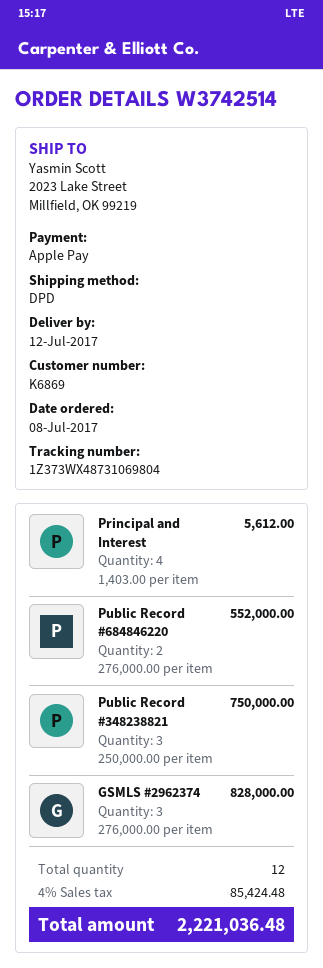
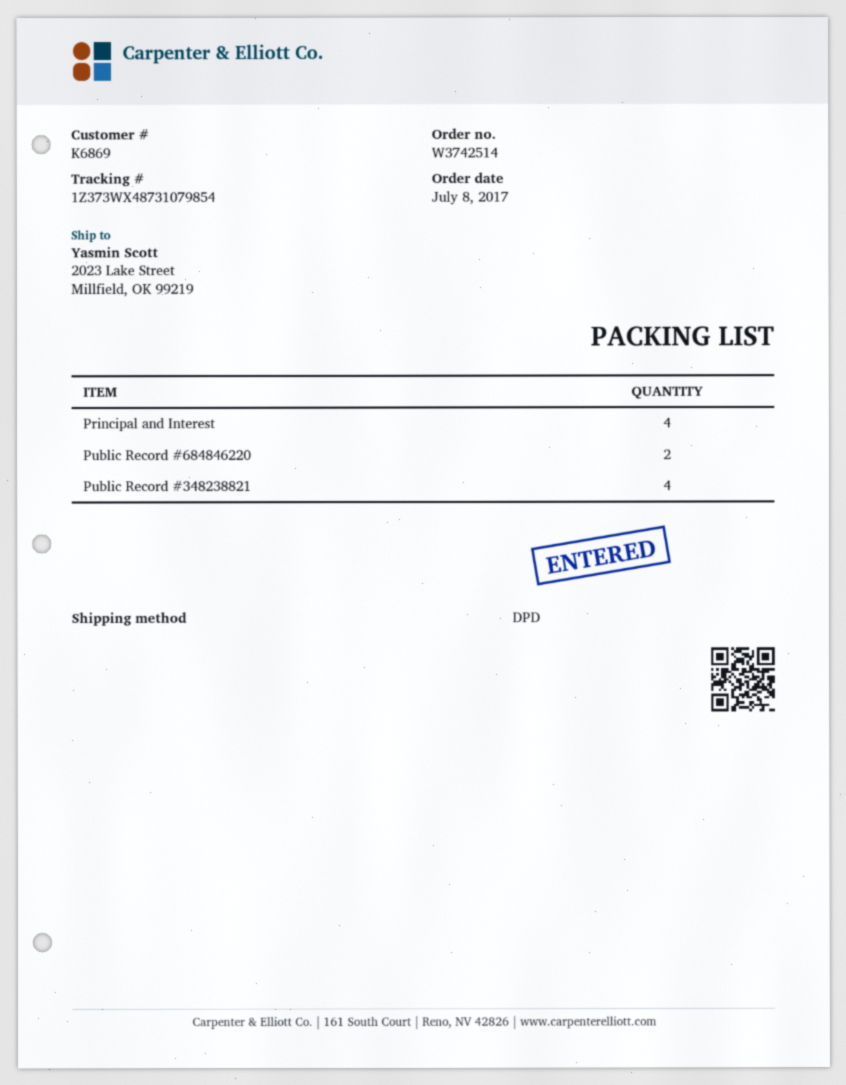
tracking number: 1Z373WX48731069804 -> 1Z373WX48731079854
Public Record #348238821: 3 -> 4
GSMLS #2962374: 3 -> none

